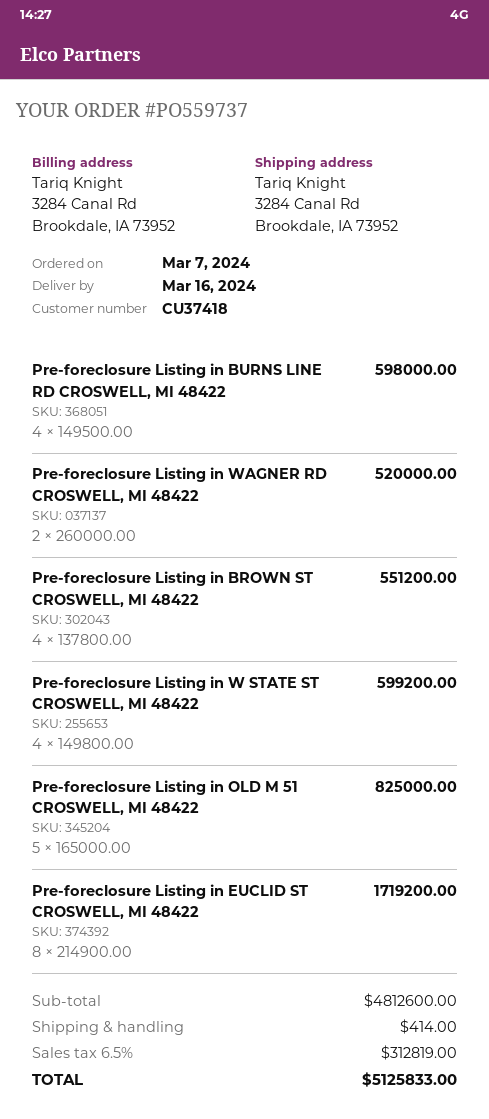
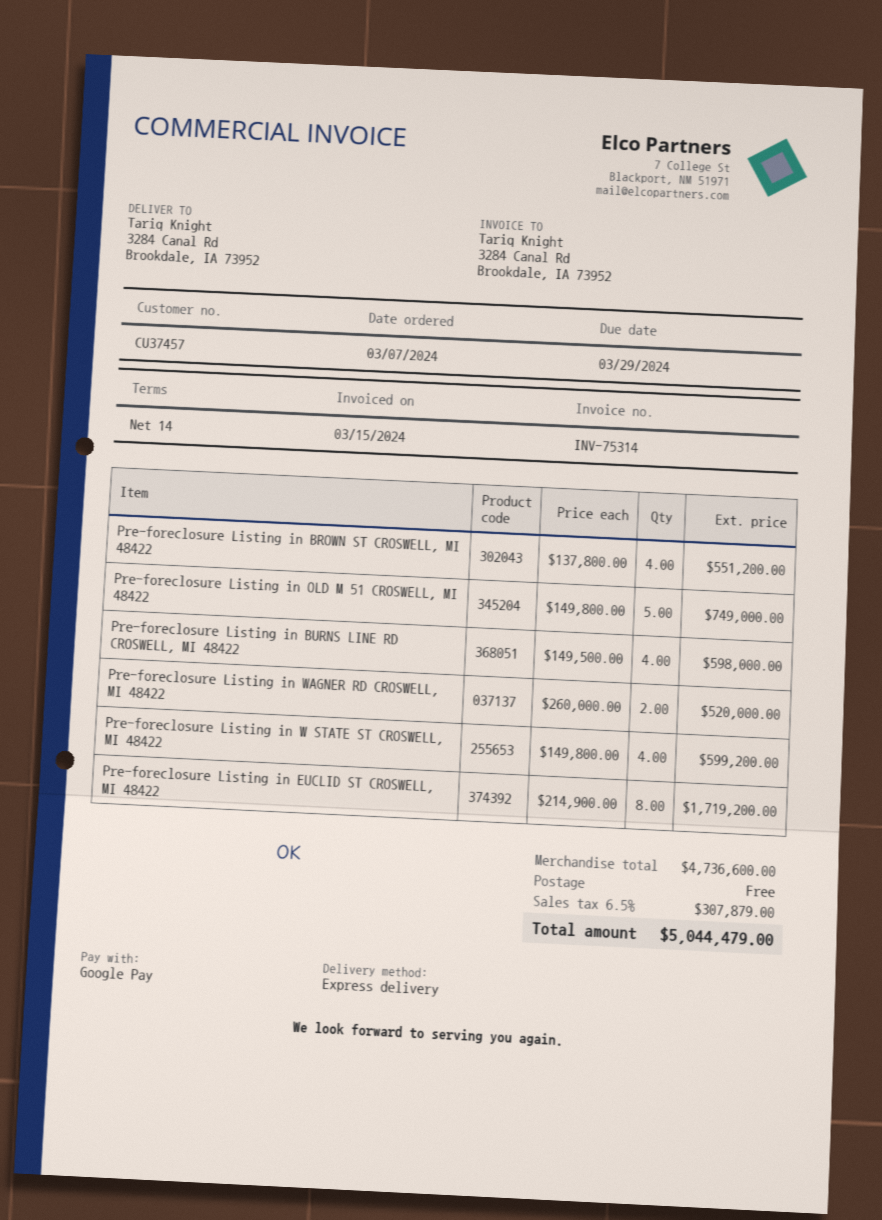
customer number: CU37418 -> CU37457
Pre-foreclosure Listing in OLD M 51 CROSWELL, MI 48422: 5 x 165000.00 = 825000.00 -> 5 x 149800.00 = 749000.00
subtotal: 4812600.00 -> 4736600.00
shipping: 414.00 -> 0.00
tax: 6.5% = 312819.00 -> 6.5% = 307879.00
total: 5125833.00 -> 5044479.00

